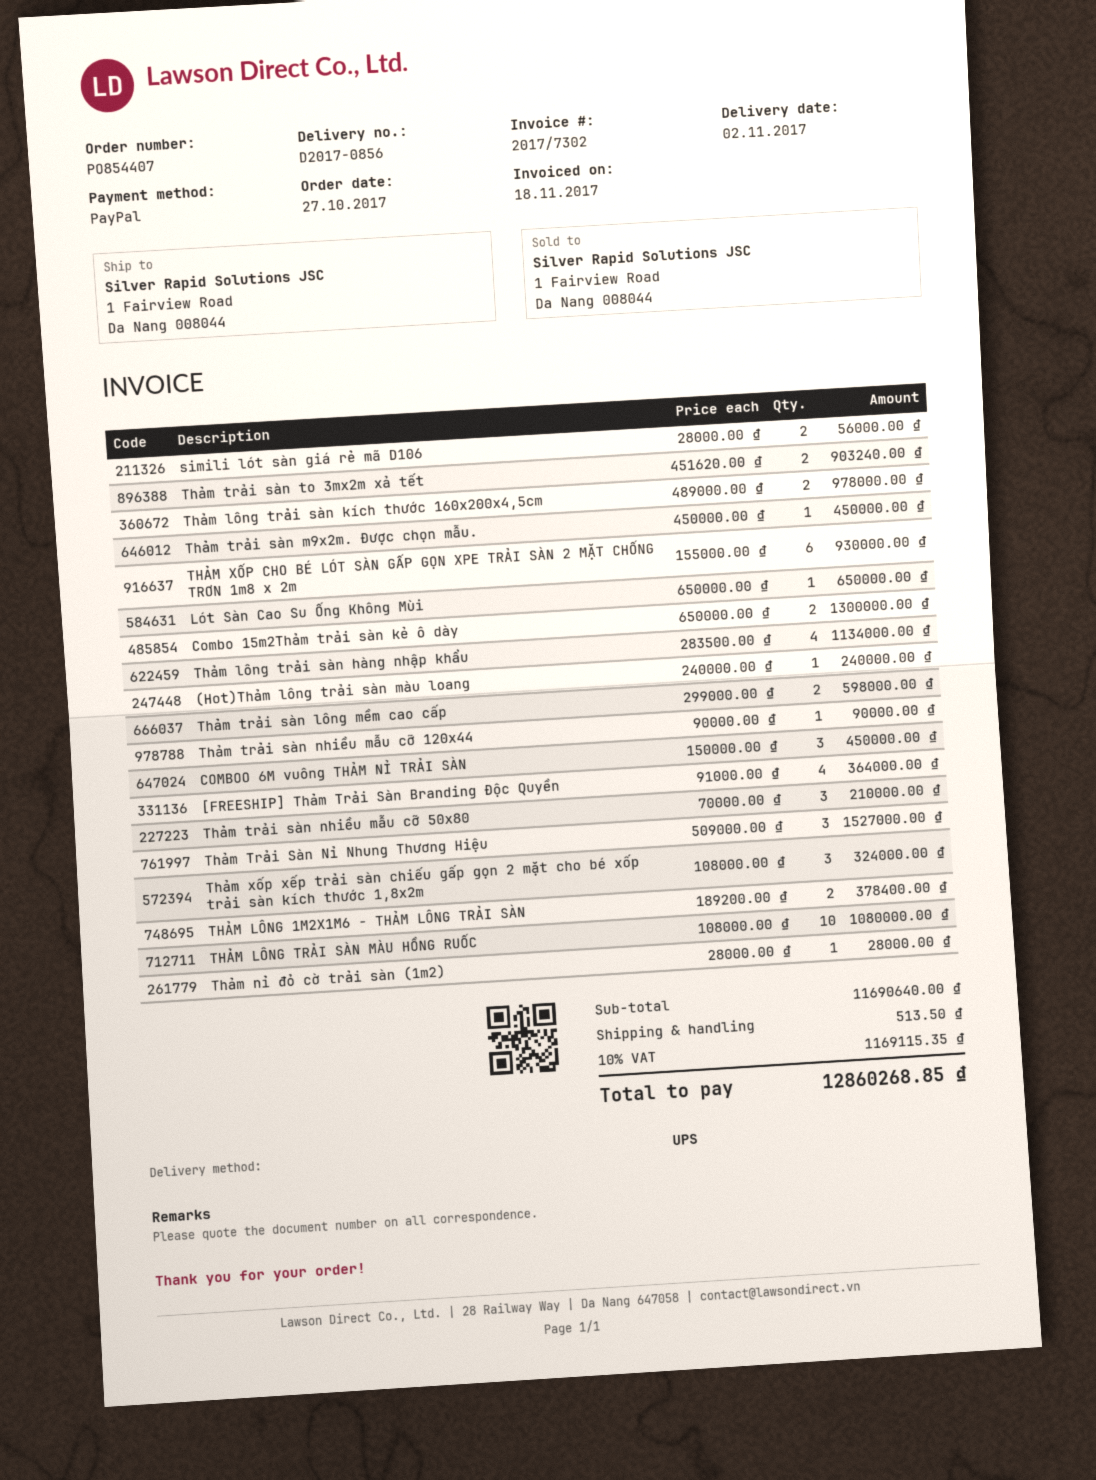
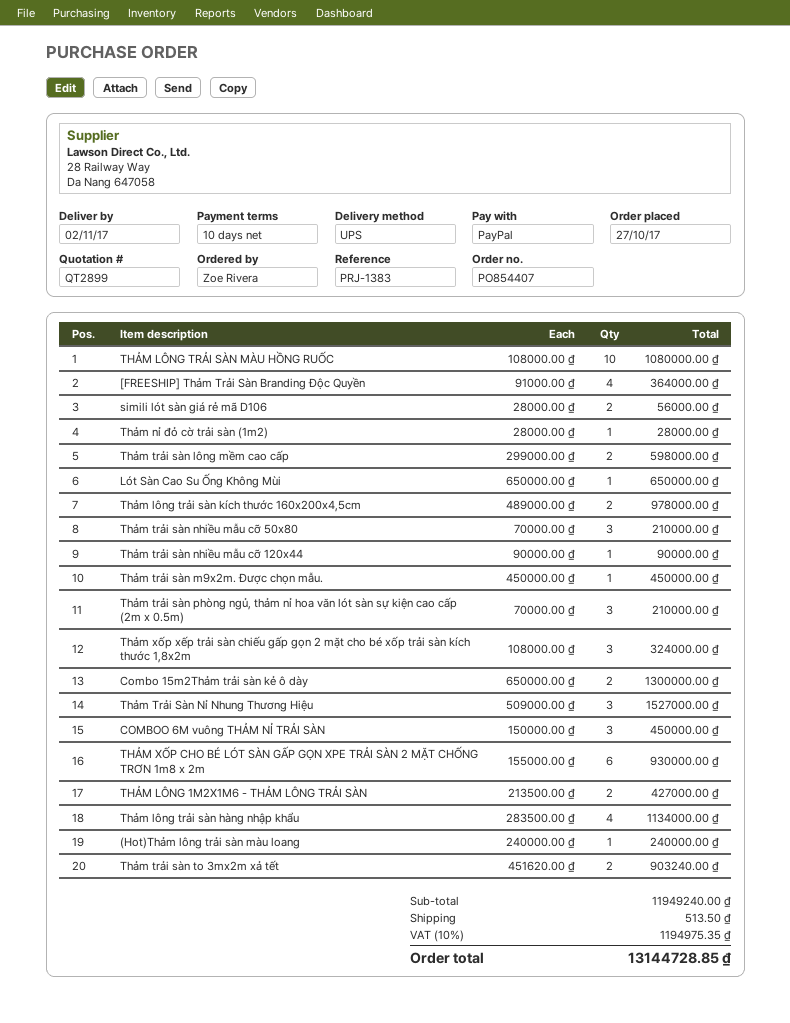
THẢM LÔNG 1M2X1M6 - THẢM LÔNG TRẢI SÀN: 2 x 189200.00 = 378400.00 -> 2 x 213500.00 = 427000.00
Thảm trải sàn phòng ngủ, thảm nỉ hoa văn lót sàn sự kiện cao cấp (2m x 0.5m): none -> 3 x 70000.00 = 210000.00
subtotal: 11690640.00 -> 11949240.00
tax: 10% = 1169115.35 -> 10% = 1194975.35
total: 12860268.85 -> 13144728.85

